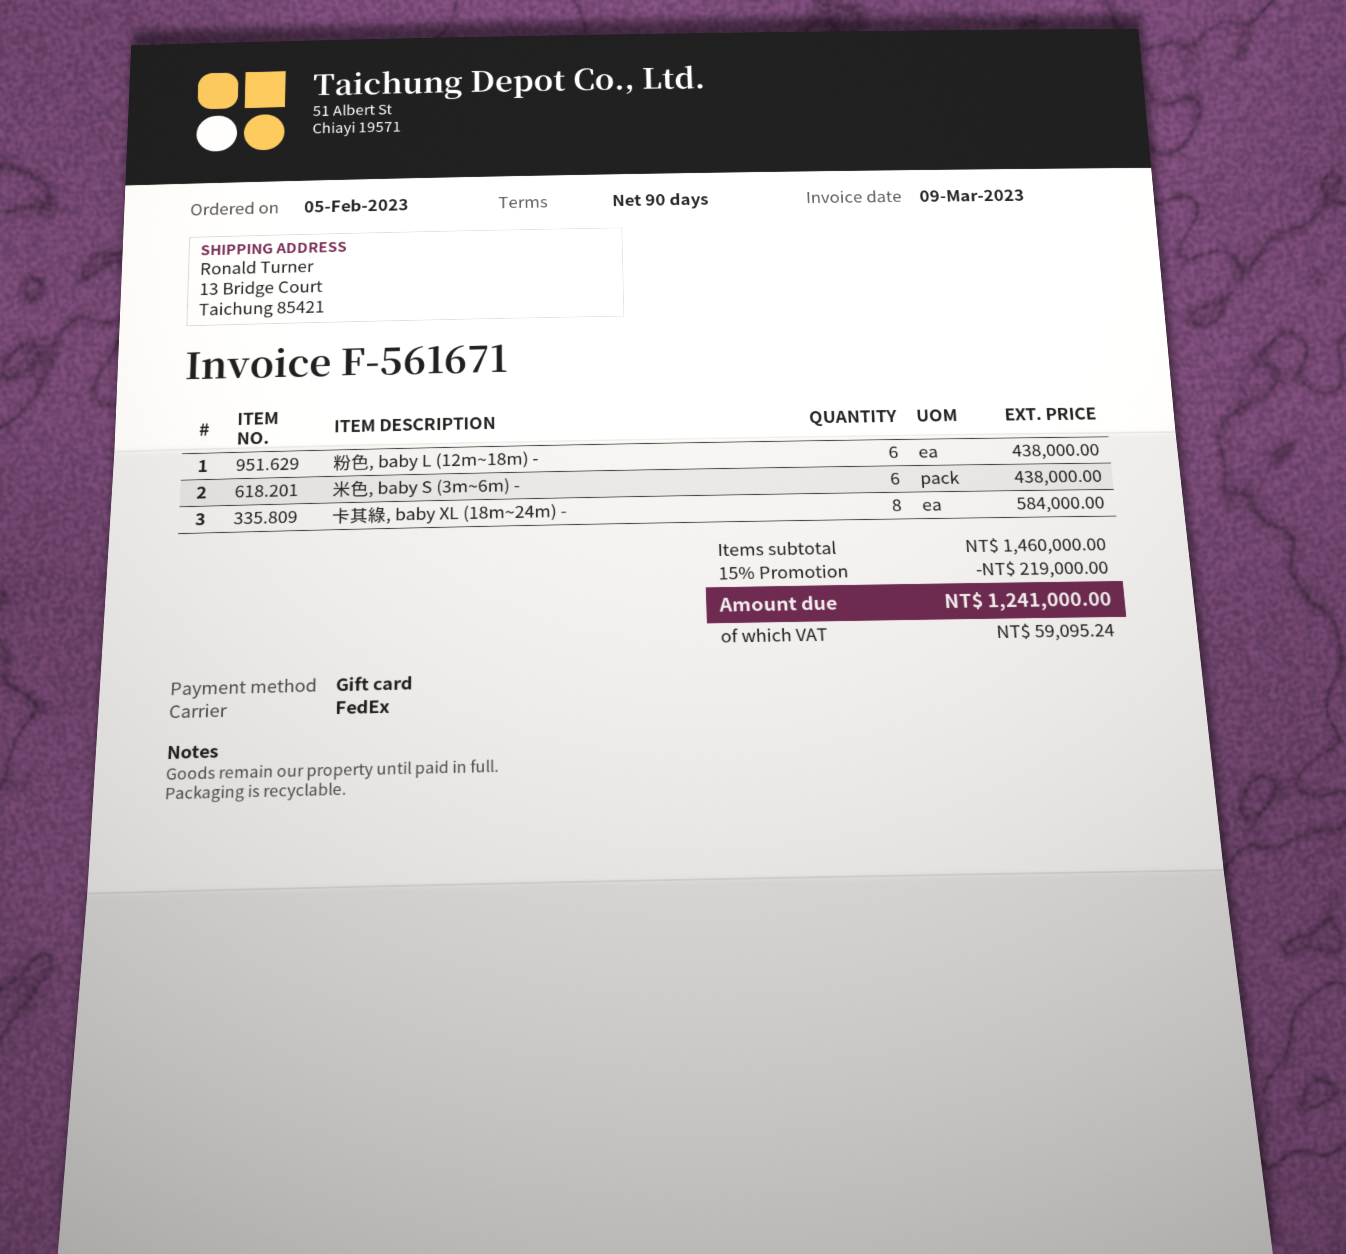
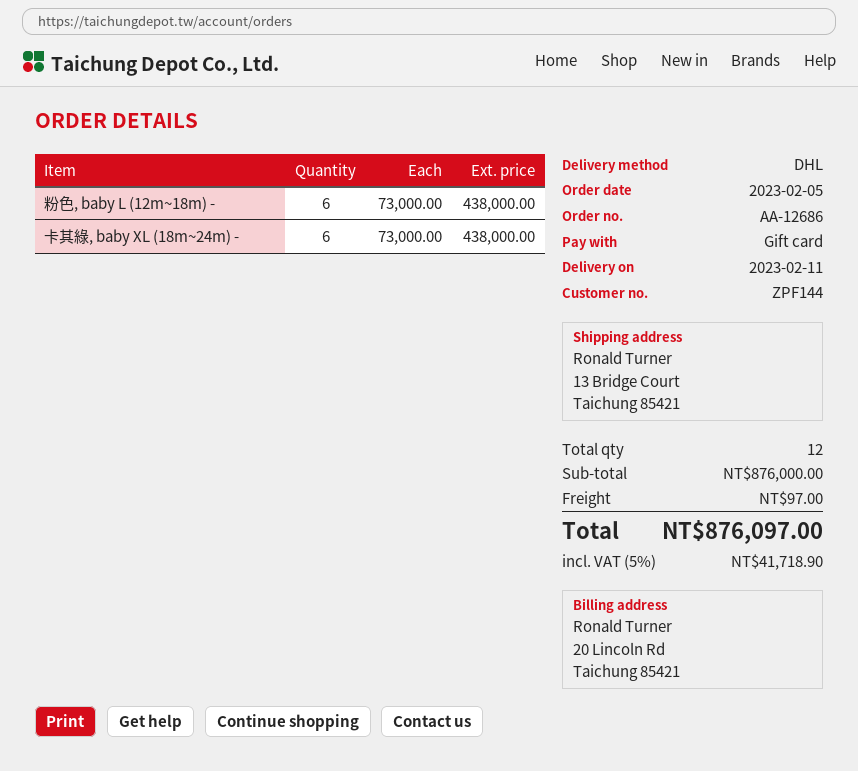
shipping method: FedEx -> DHL
米色, baby S (3m~6m) -: 6 for 438000.00 -> none
卡其綠, baby XL (18m~24m) -: 8 for 584000.00 -> 6 for 438000.00
subtotal: 1460000.00 -> 876000.00
discount: 15% = 219000.00 -> none
shipping: none -> 97.00
tax: 59095.24 -> 41718.90
total: 1241000.00 -> 876097.00

